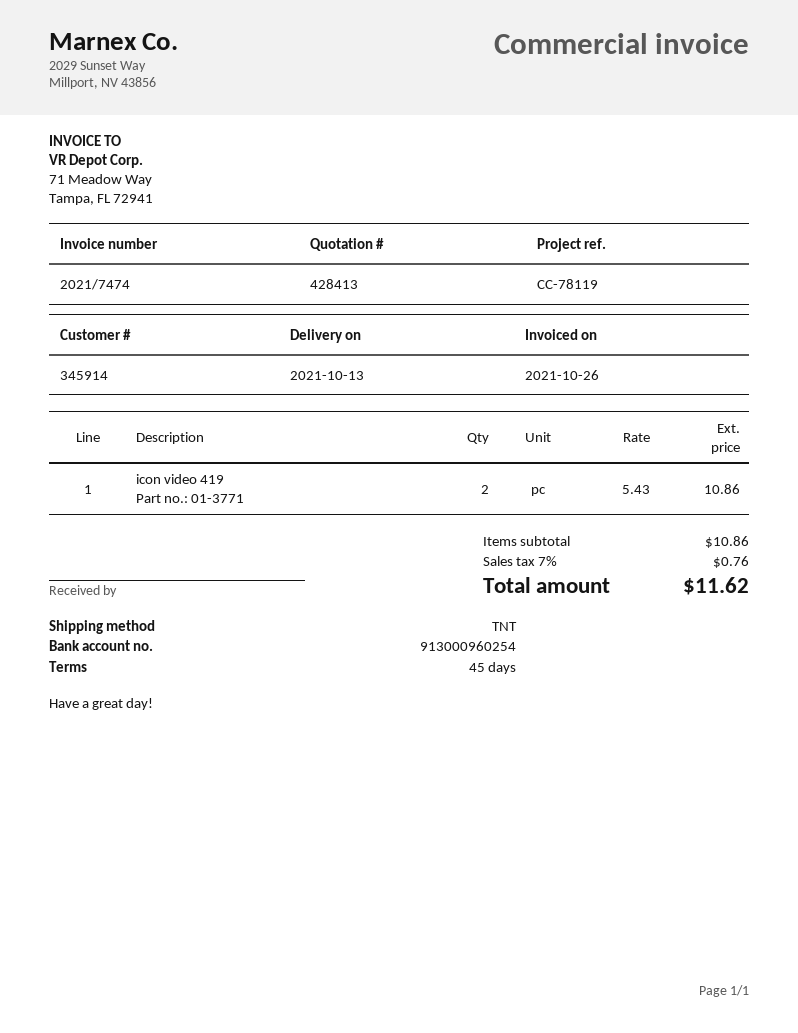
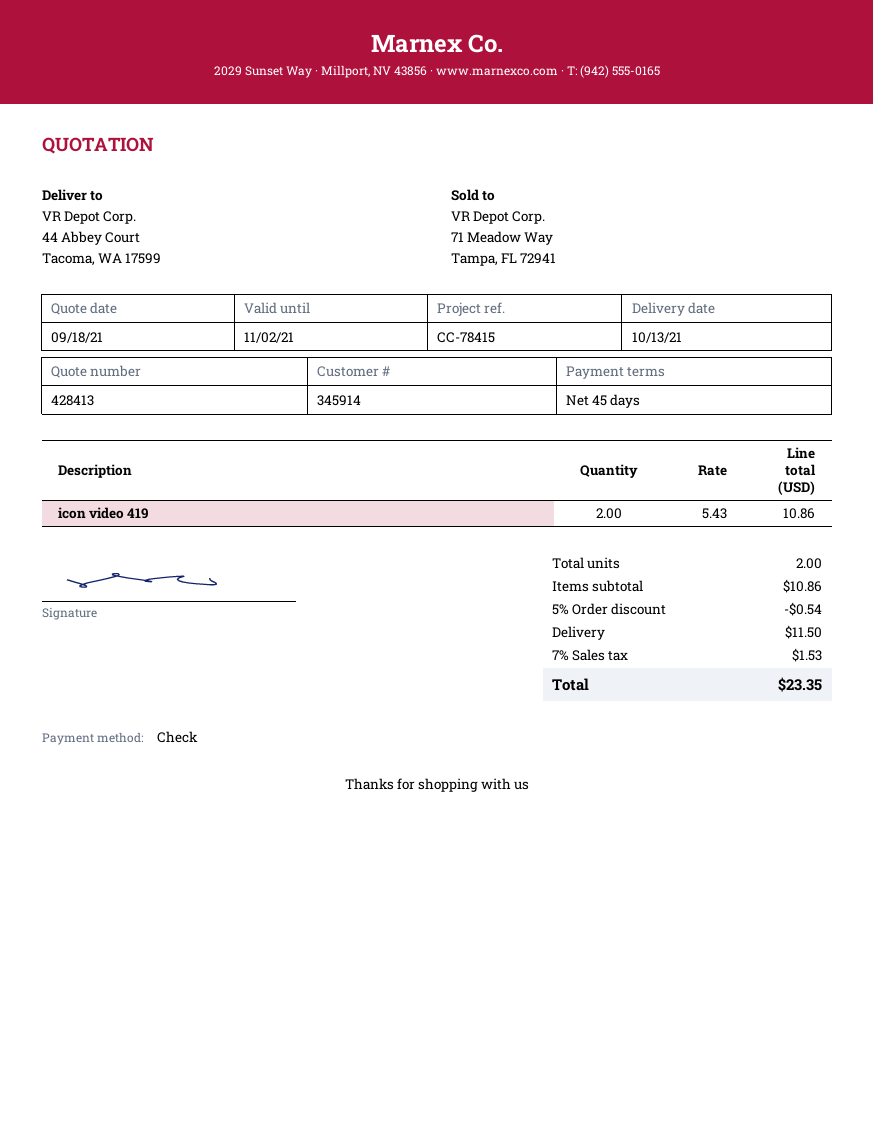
reference: CC-78119 -> CC-78415
discount: none -> 5% = 0.54
shipping: none -> 11.50
tax: 7% = 0.76 -> 7% = 1.53
total: 11.62 -> 23.35

